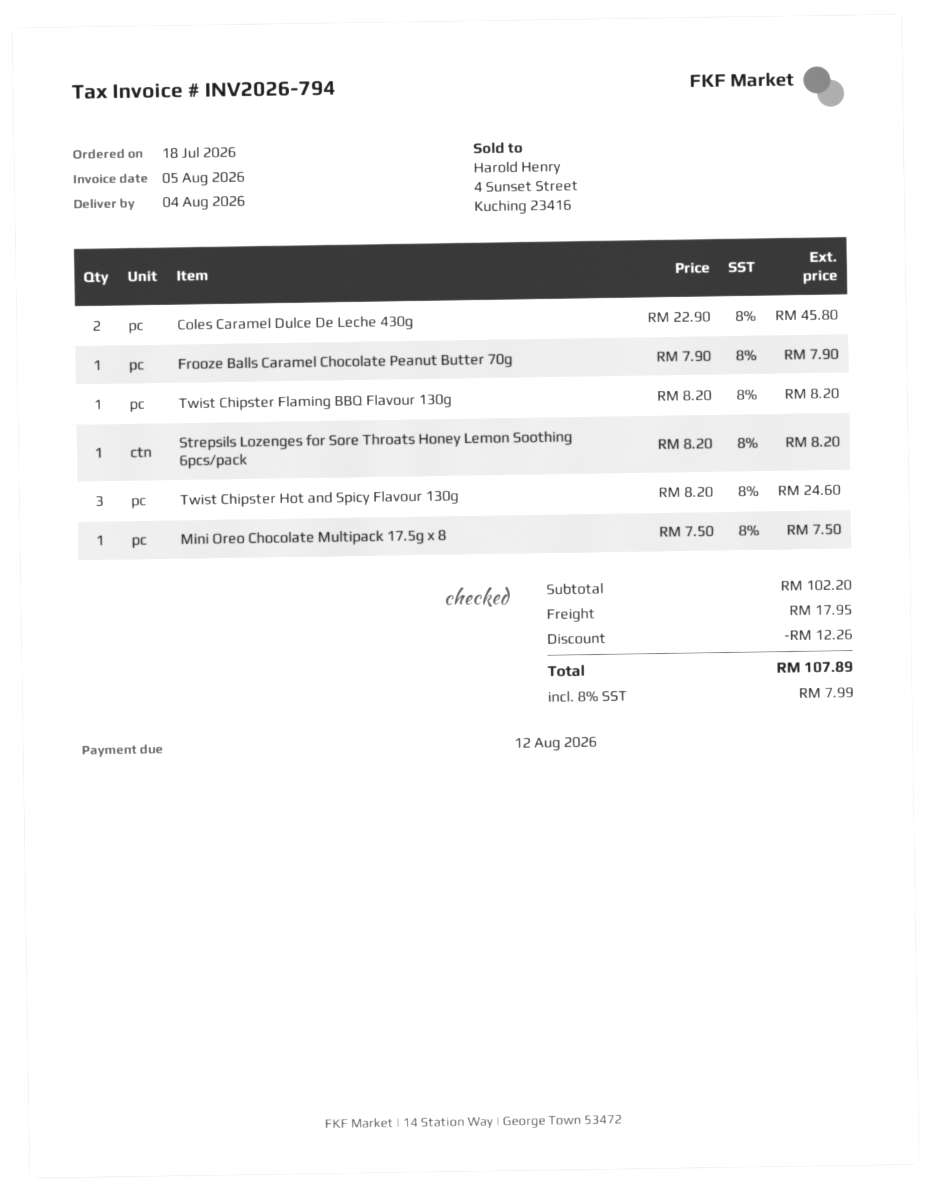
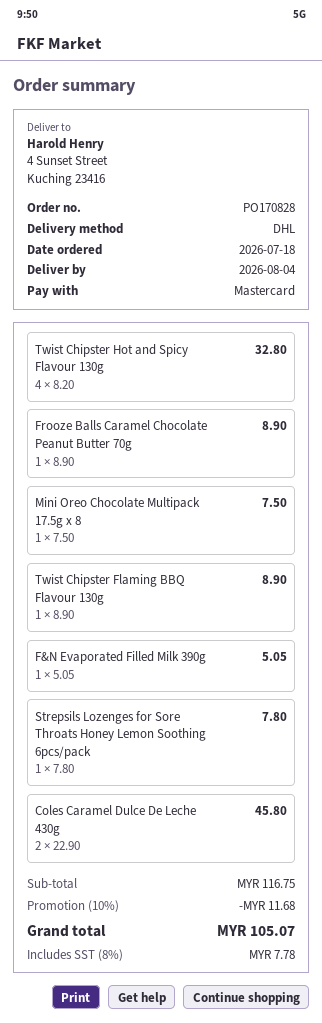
Frooze Balls Caramel Chocolate Peanut Butter 70g: 1 x 7.90 = 7.90 -> 1 x 8.90 = 8.90
Twist Chipster Flaming BBQ Flavour 130g: 1 x 8.20 = 8.20 -> 1 x 8.90 = 8.90
Strepsils Lozenges for Sore Throats Honey Lemon Soothing 6pcs/pack: 1 x 8.20 = 8.20 -> 1 x 7.80 = 7.80
Twist Chipster Hot and Spicy Flavour 130g: 3 x 8.20 = 24.60 -> 4 x 8.20 = 32.80
F&N Evaporated Filled Milk 390g: none -> 1 x 5.05 = 5.05
subtotal: 102.20 -> 116.75
discount: 12.26 -> 11.68
shipping: 17.95 -> none
tax: 8% = 7.99 -> 8% = 7.78
total: 107.89 -> 105.07

